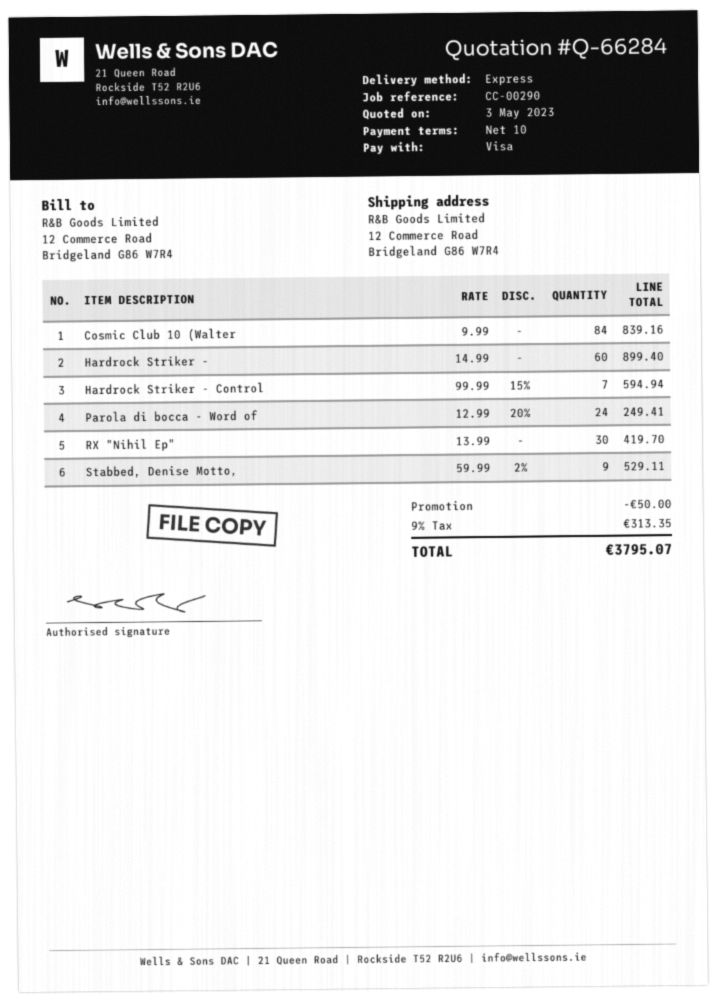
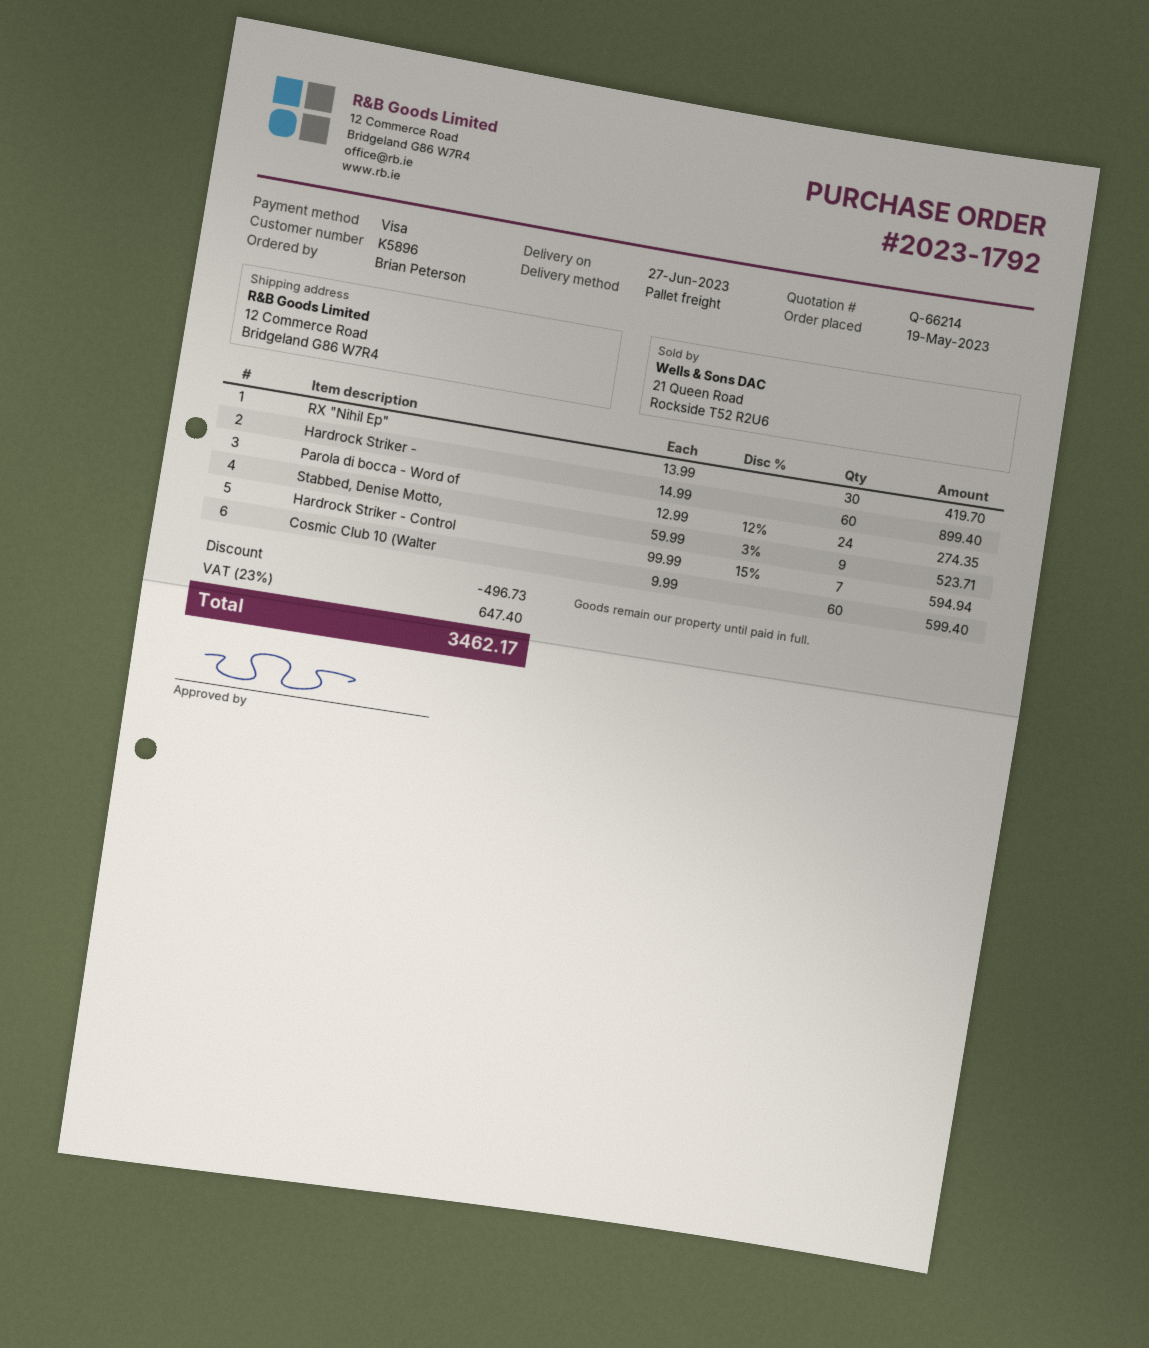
quote number: Q-66284 -> Q-66214
shipping method: express -> pallet freight
Cosmic Club 10 (Walter: 84 x 9.99 = 839.16 -> 60 x 9.99 = 599.40
Parola di bocca - Word of: 24 x 12.99 - 20% = 249.41 -> 24 x 12.99 - 12% = 274.35
Stabbed, Denise Motto,: 9 x 59.99 - 2% = 529.11 -> 9 x 59.99 - 3% = 523.71
discount: 50.00 -> 496.73
tax: 9% = 313.35 -> 23% = 647.40
total: 3795.07 -> 3462.17

